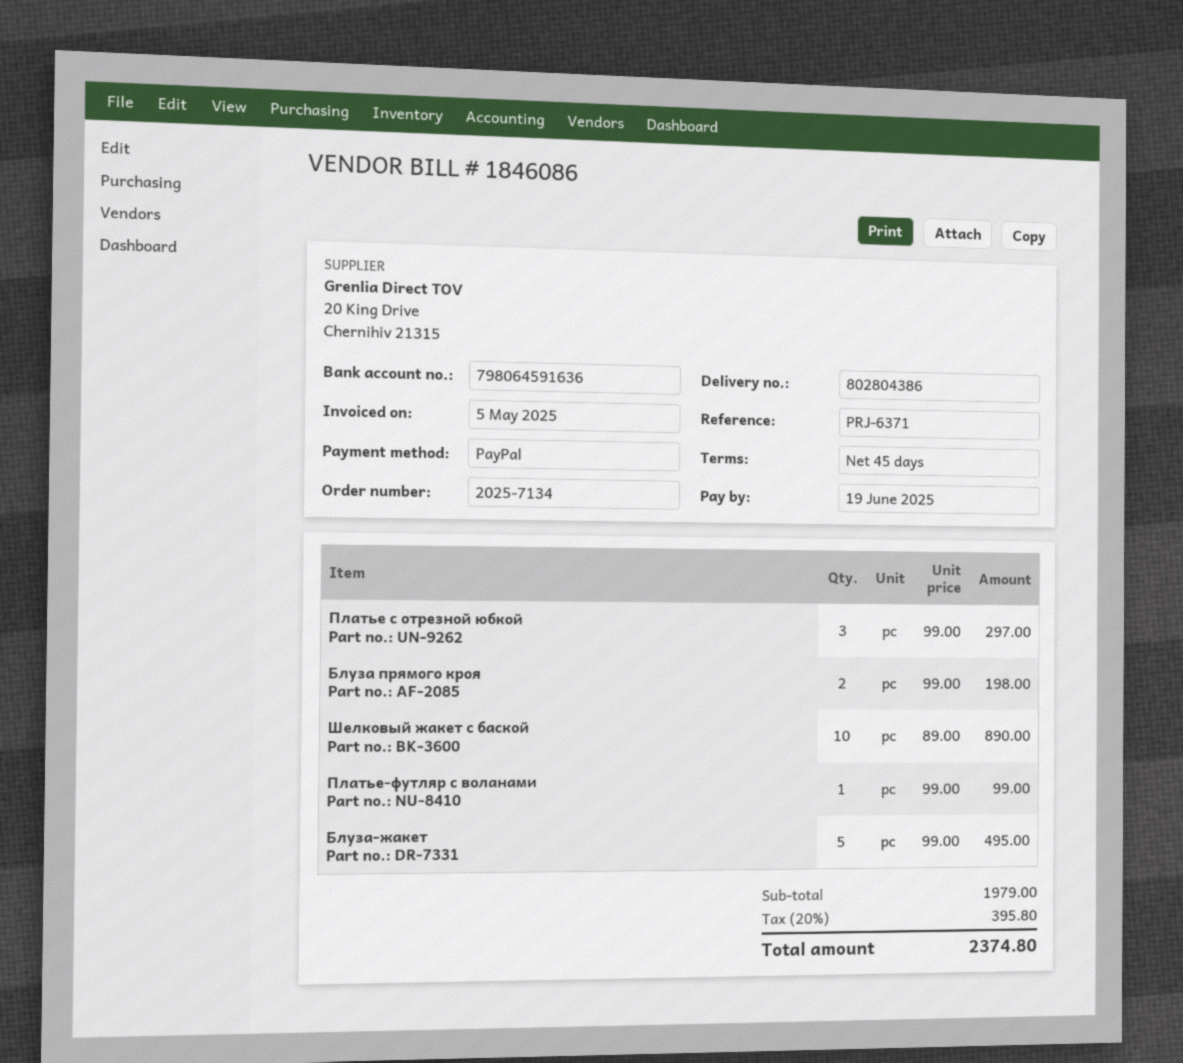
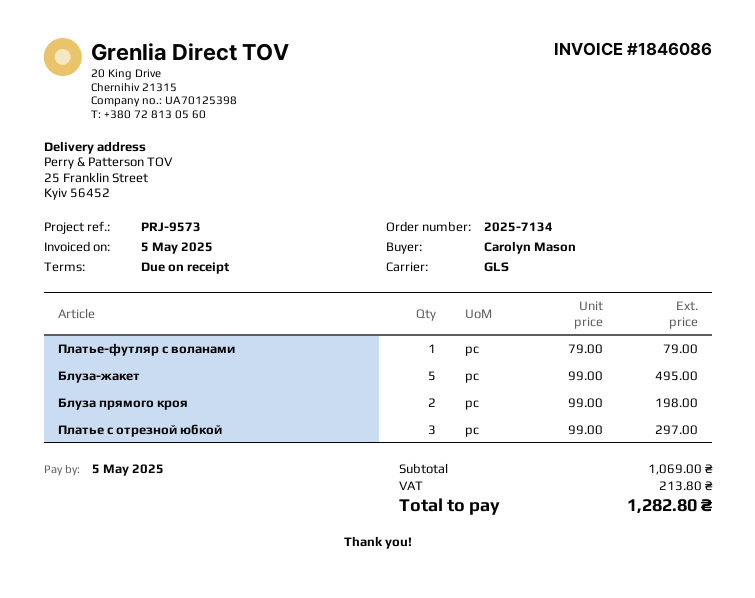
payment terms: 45 days -> on receipt
due date: 2025-06-19 -> 2025-05-05
reference: PRJ-6371 -> PRJ-9573
Шелковый жакет с баской: 10 x 89.00 = 890.00 -> none
Платье-футляр с воланами: 1 x 99.00 = 99.00 -> 1 x 79.00 = 79.00
subtotal: 1979.00 -> 1069.00
tax: 395.80 -> 213.80
total: 2374.80 -> 1282.80

